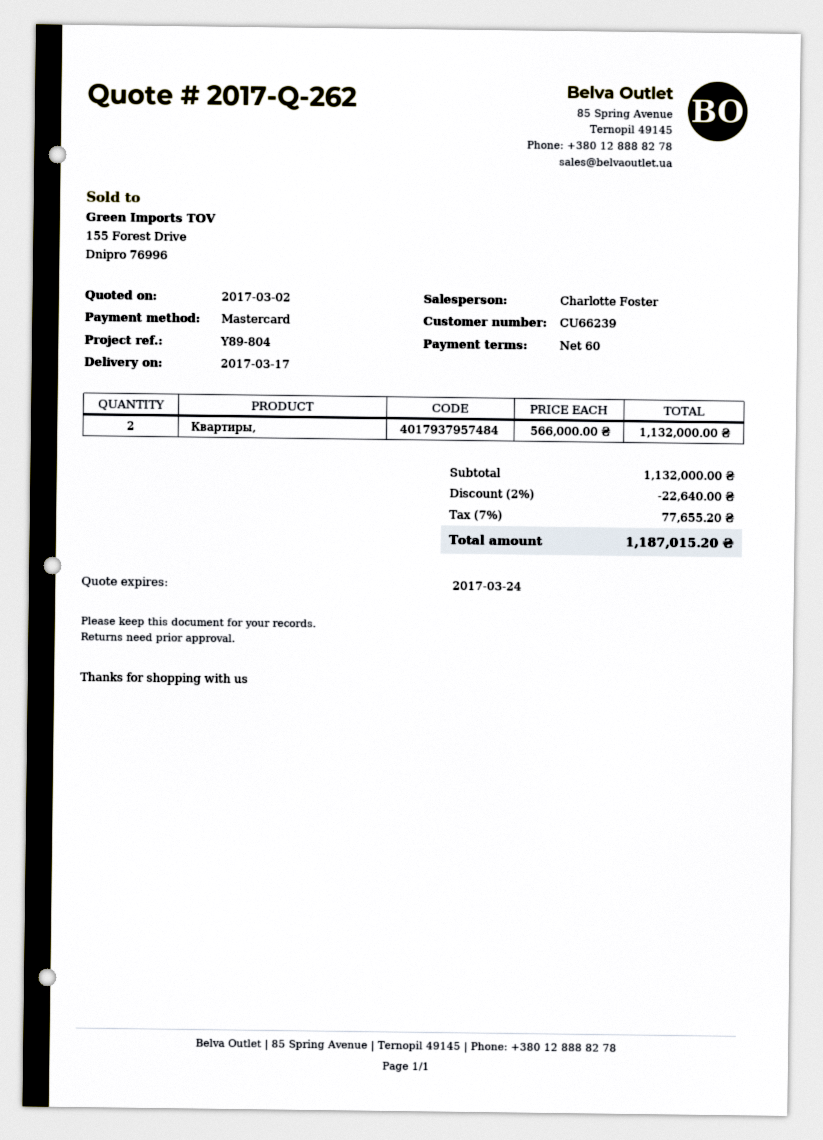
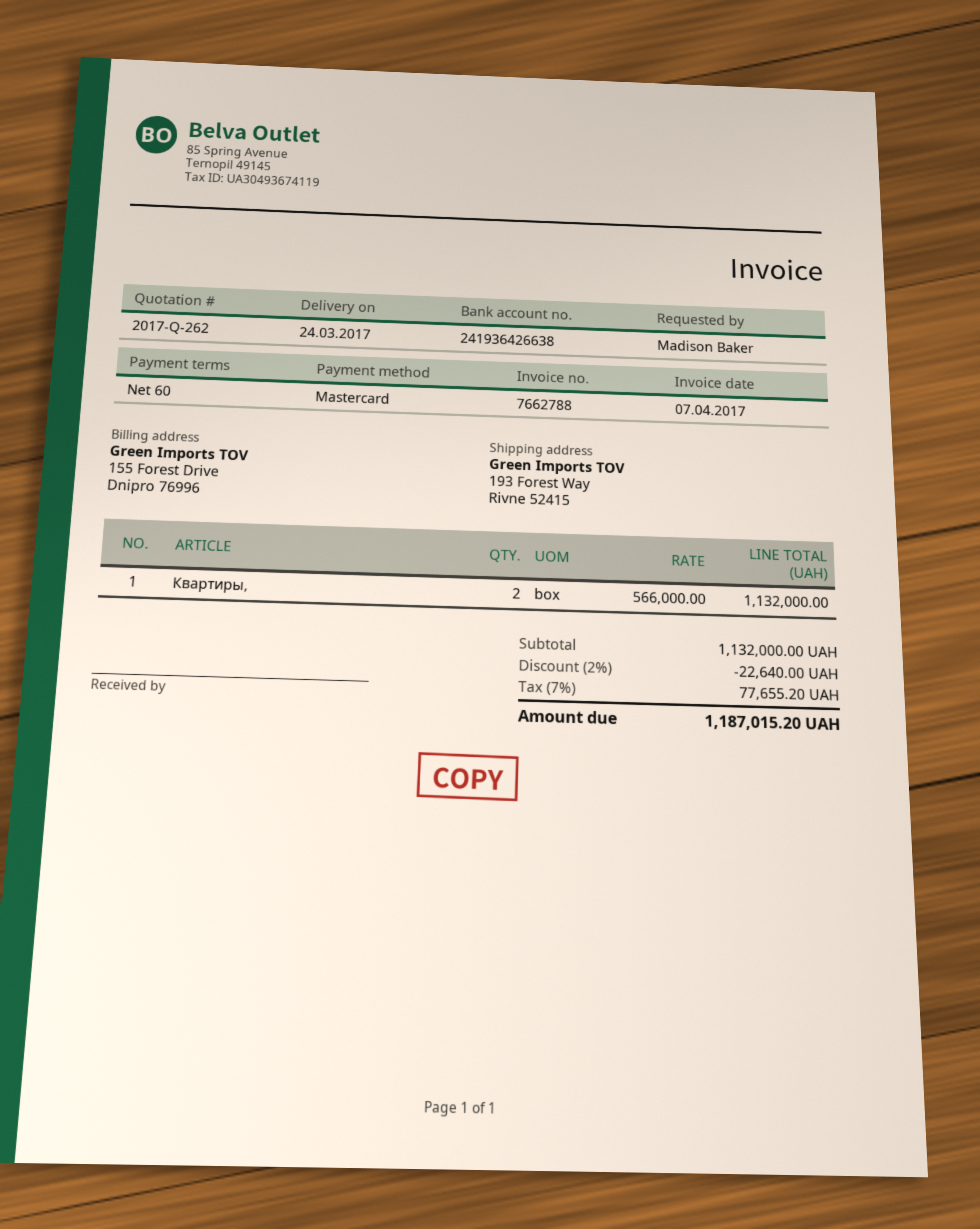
delivery date: 2017-03-17 -> 2017-03-24

